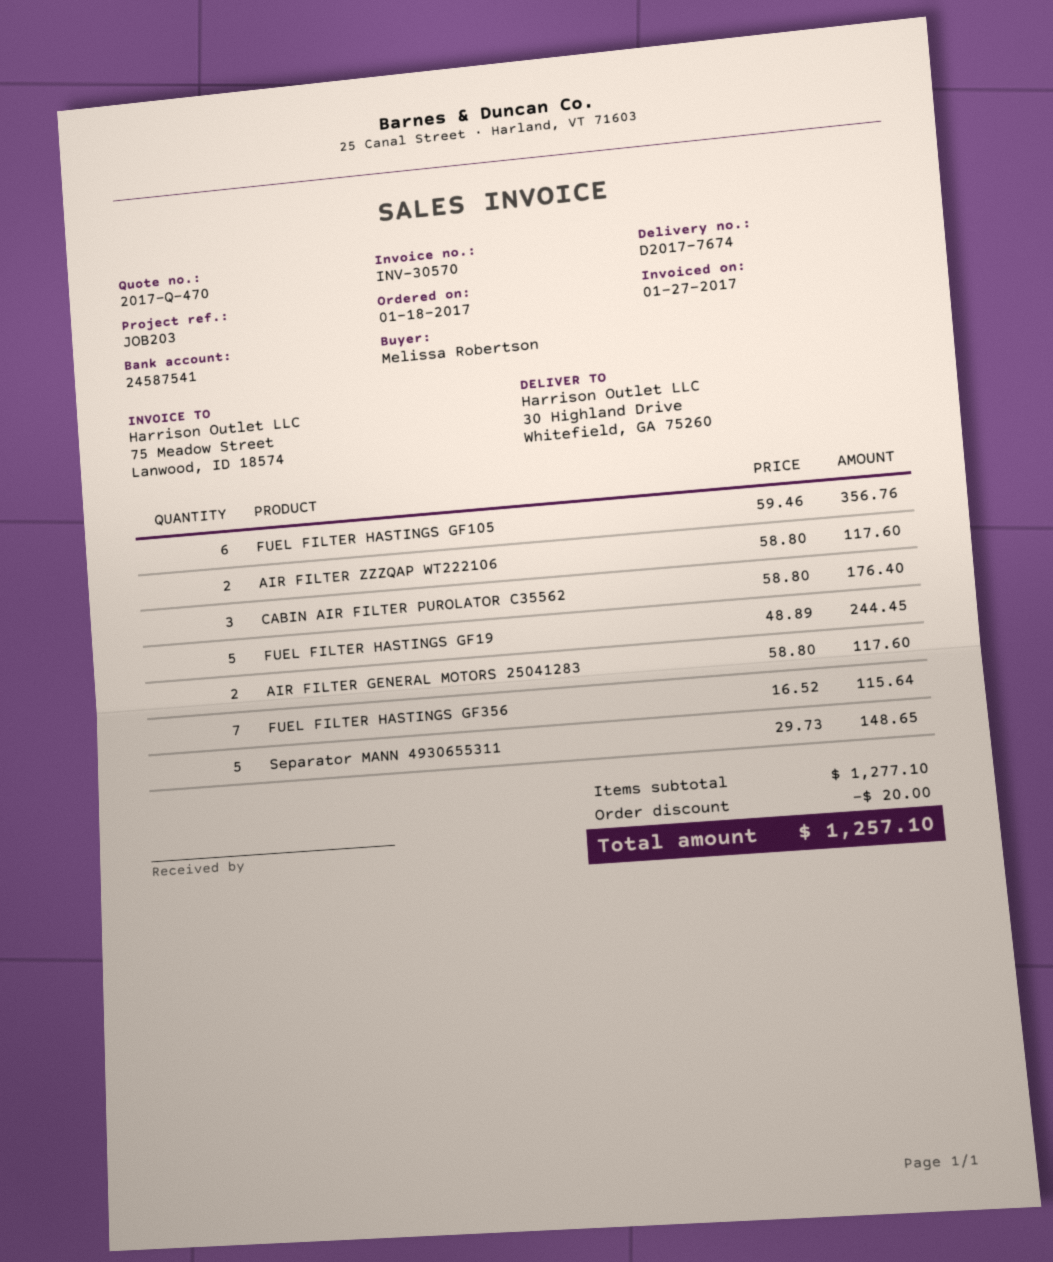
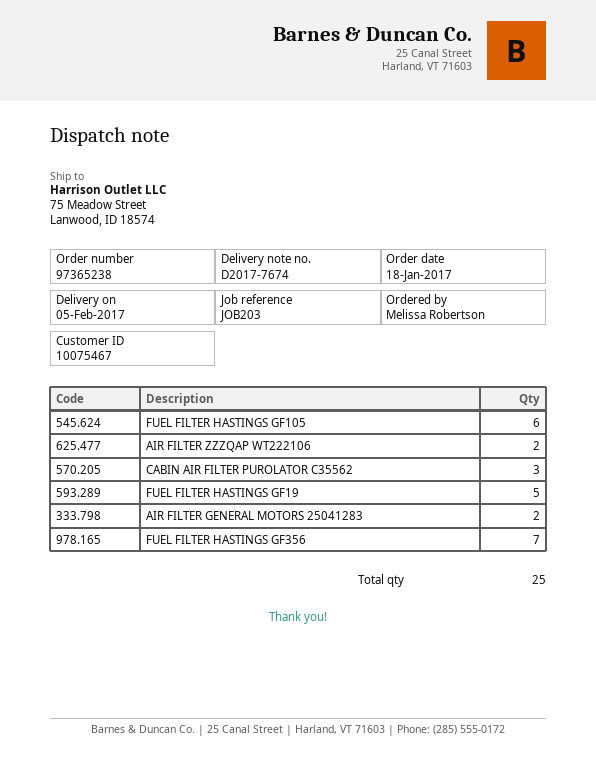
ship to: 30 Highland Drive, Whitefield, GA 75260 -> 75 Meadow Street, Lanwood, ID 18574
Separator MANN 4930655311: 5 -> none

